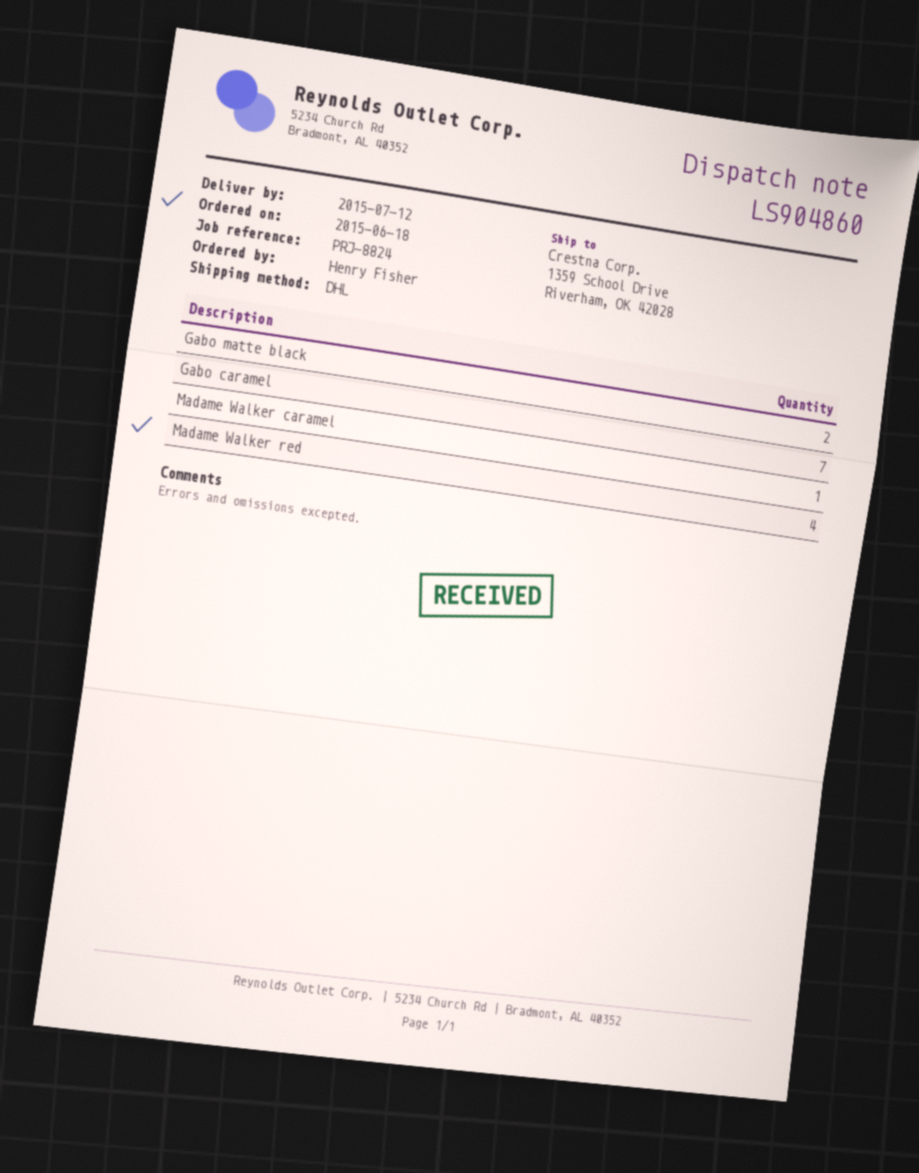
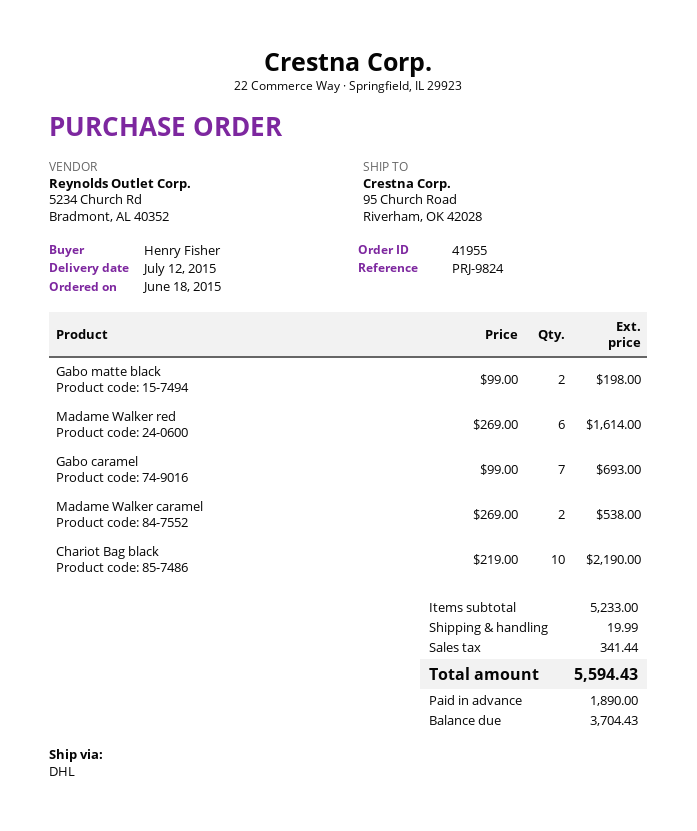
reference: PRJ-8824 -> PRJ-9824
ship to: 1359 School Drive, Riverham, OK 42028 -> 95 Church Road, Riverham, OK 42028
Madame Walker caramel: 1 -> 2
Madame Walker red: 4 -> 6
Chariot Bag black: none -> 10

